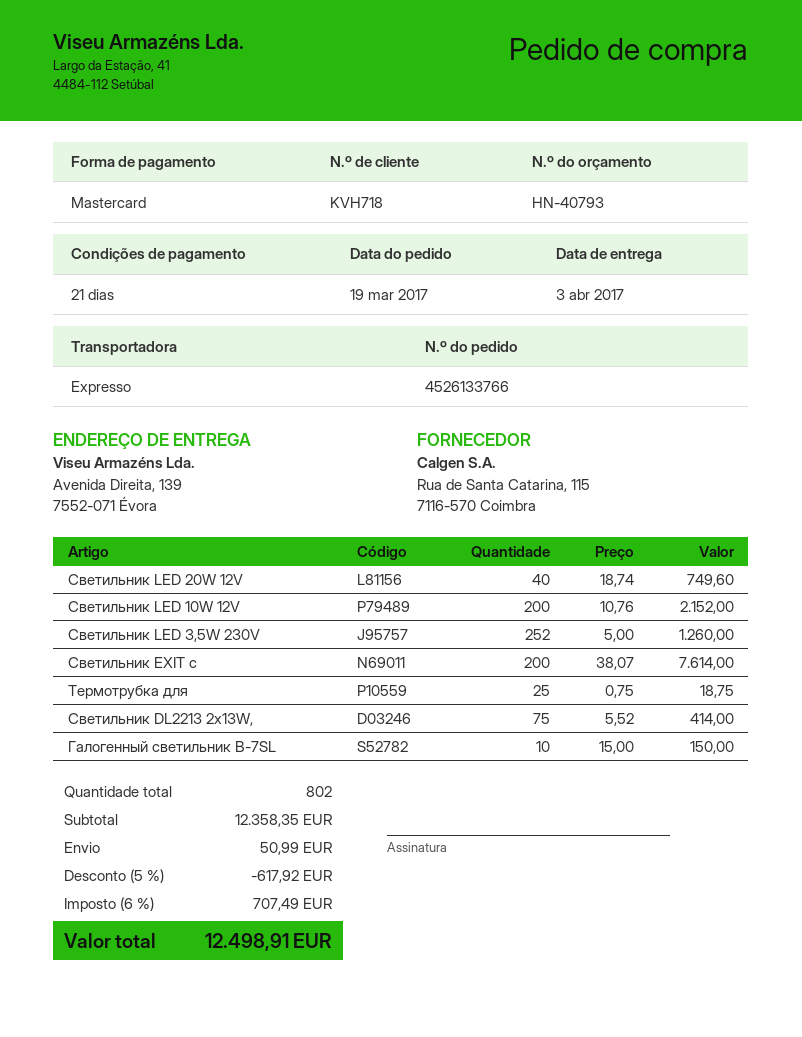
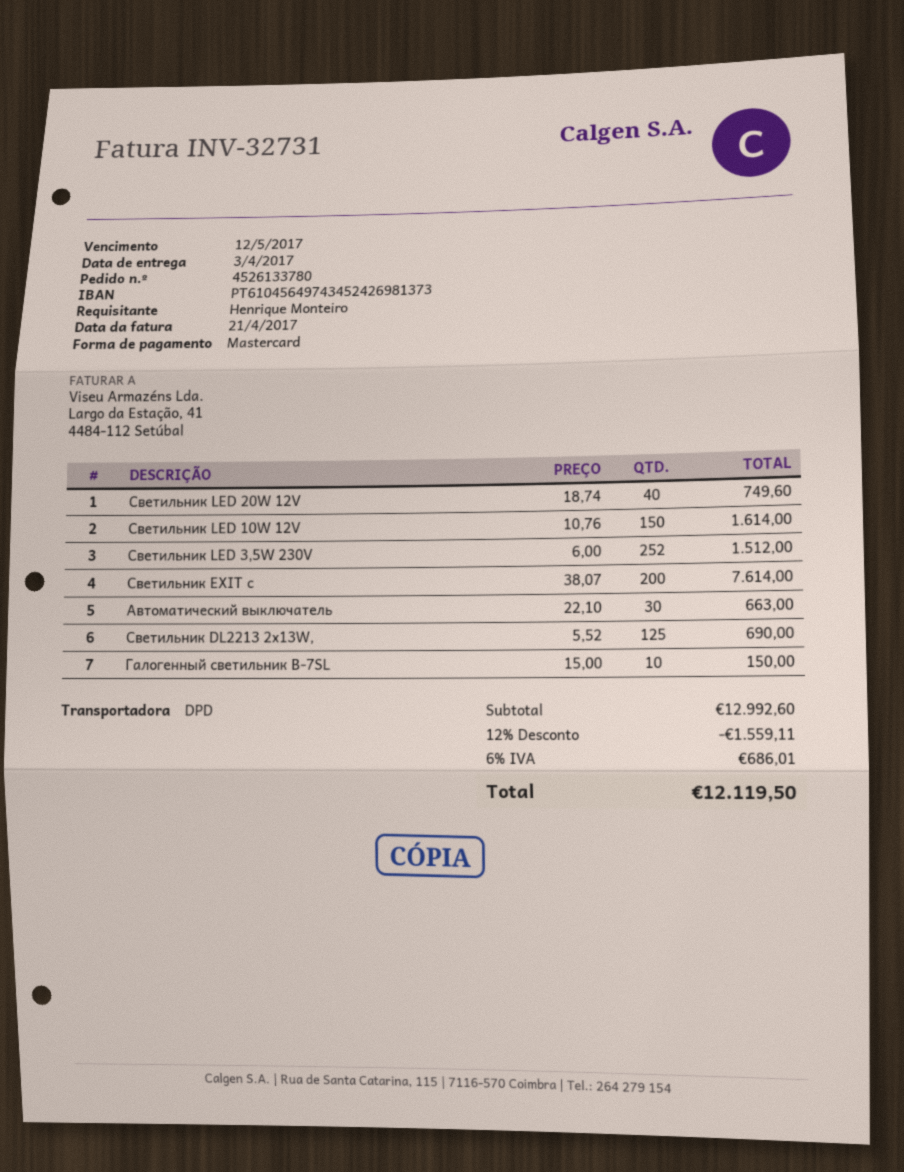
order number: 4526133766 -> 4526133780
shipping method: express -> DPD
Светильник LED 10W 12V: 200 x 10.76 = 2152.00 -> 150 x 10.76 = 1614.00
Светильник LED 3,5W 230V: 252 x 5.00 = 1260.00 -> 252 x 6.00 = 1512.00
Термотрубка для: 25 x 0.75 = 18.75 -> none
Светильник DL2213 2x13W,: 75 x 5.52 = 414.00 -> 125 x 5.52 = 690.00
Автоматический выключатель: none -> 30 x 22.10 = 663.00
subtotal: 12358.35 -> 12992.60
discount: 5% = 617.92 -> 12% = 1559.11
shipping: 50.99 -> none
tax: 6% = 707.49 -> 6% = 686.01
total: 12498.91 -> 12119.50

